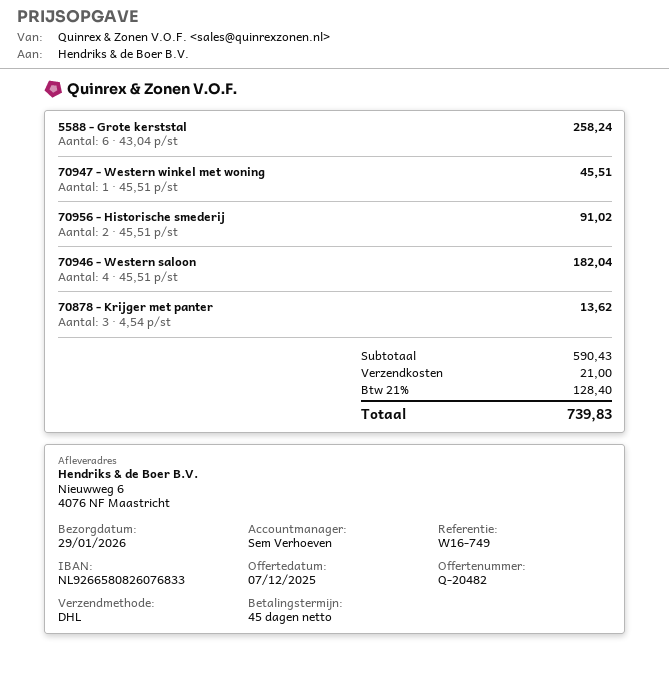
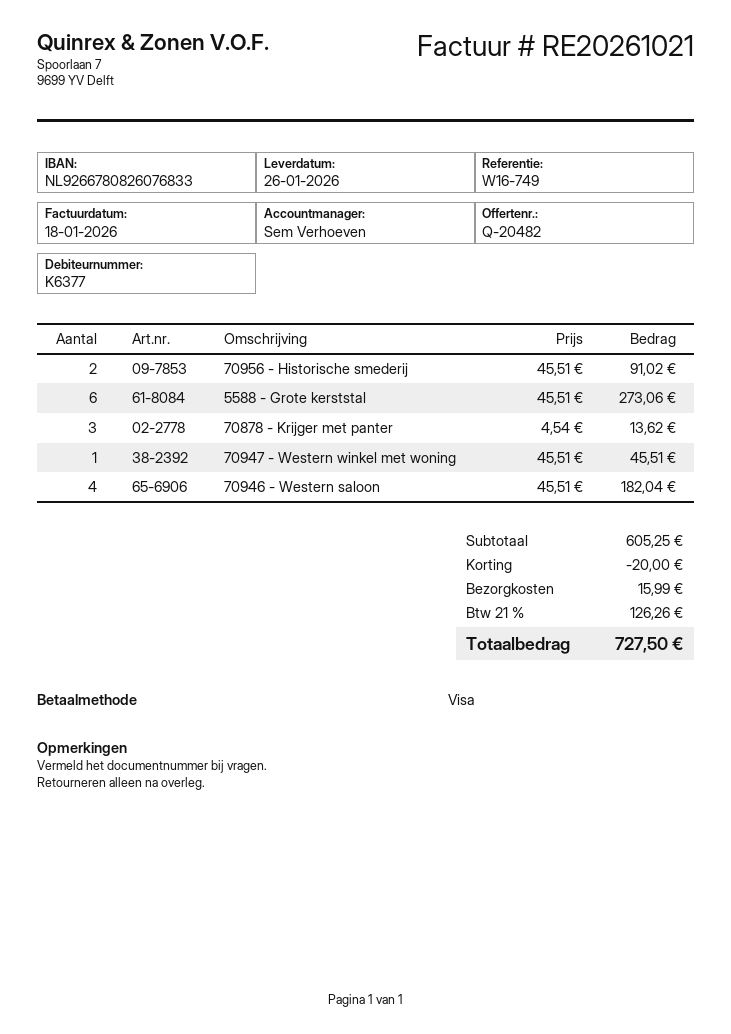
delivery date: 2026-01-29 -> 2026-01-26
bank account: NL9266580826076833 -> NL9266780826076833
5588 - Grote kerststal: 6 x 43.04 = 258.24 -> 6 x 45.51 = 273.06
subtotal: 590.43 -> 605.25
discount: none -> 20.00
shipping: 21.00 -> 15.99
tax: 21% = 128.40 -> 21% = 126.26
total: 739.83 -> 727.50

